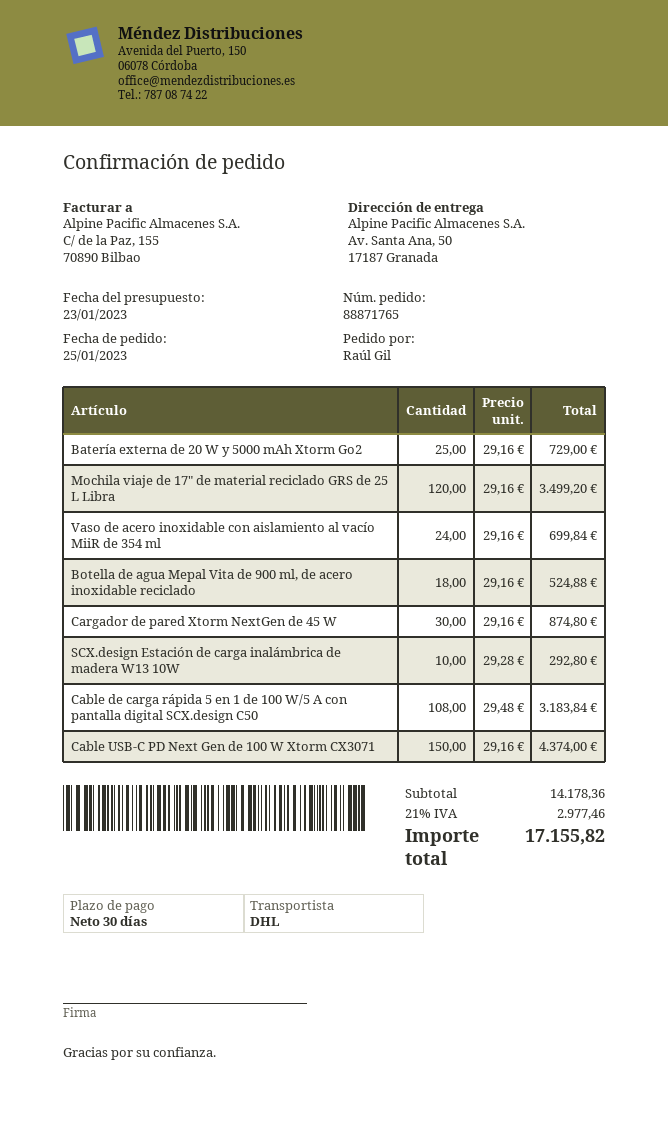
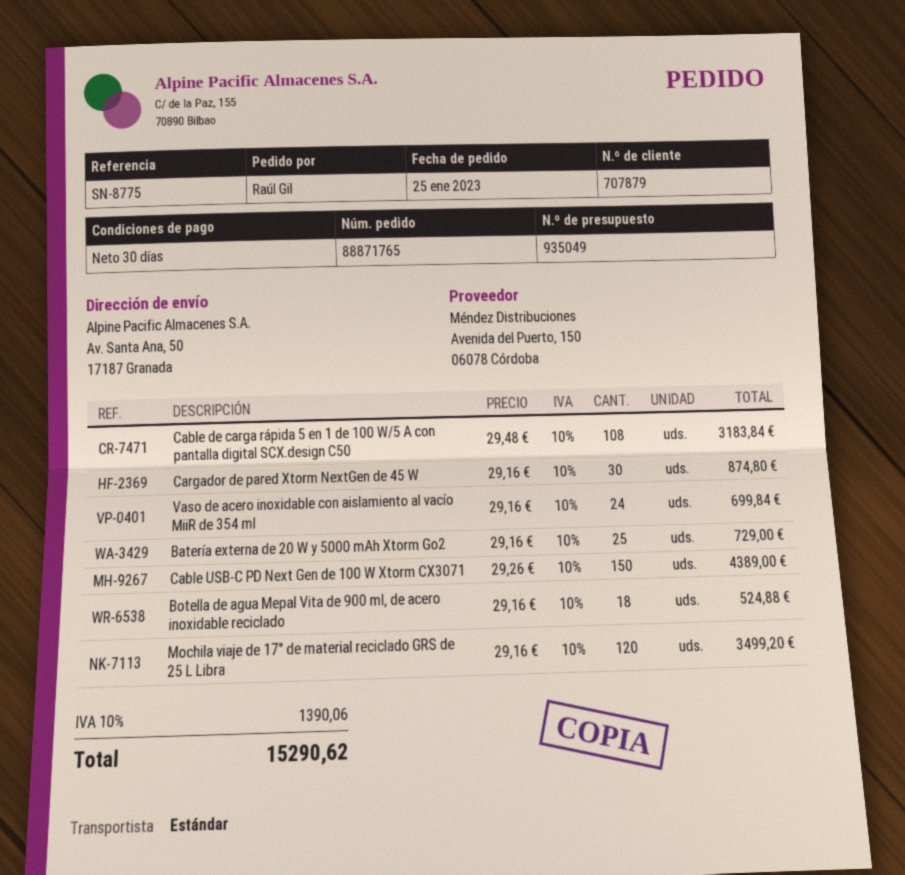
shipping method: DHL -> standard
SCX.design Estación de carga inalámbrica de madera W13 10W: 10 x 29.28 = 292.80 -> none
Cable USB-C PD Next Gen de 100 W Xtorm CX3071: 150 x 29.16 = 4374.00 -> 150 x 29.26 = 4389.00
tax: 21% = 2977.46 -> 10% = 1390.06
total: 17155.82 -> 15290.62

